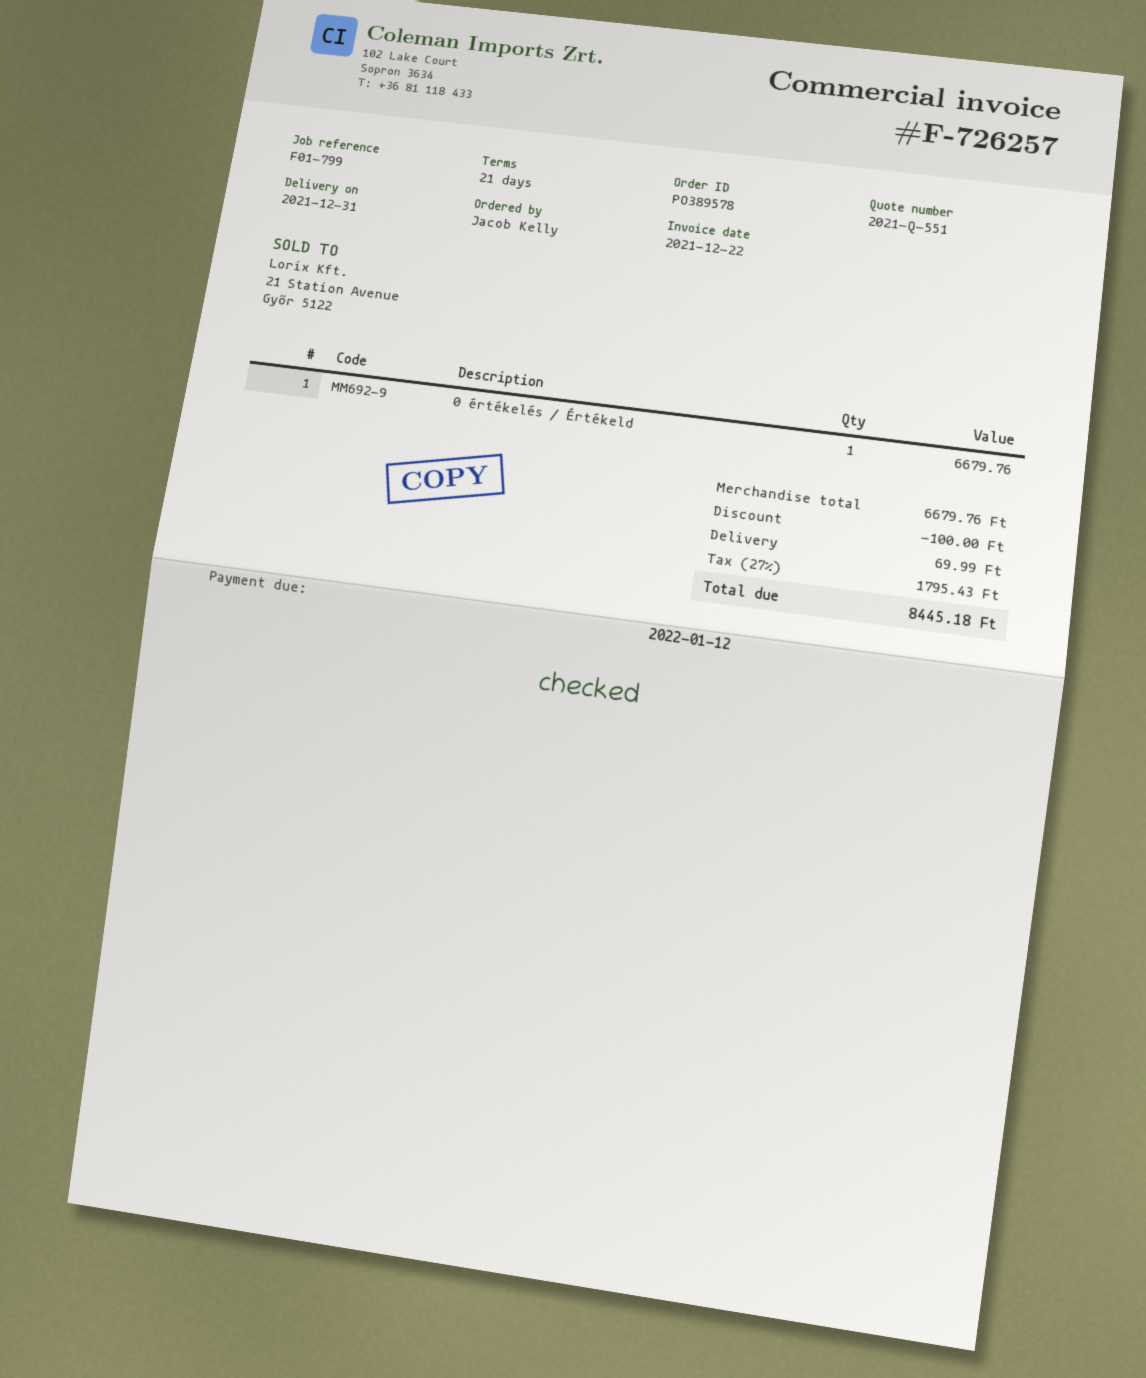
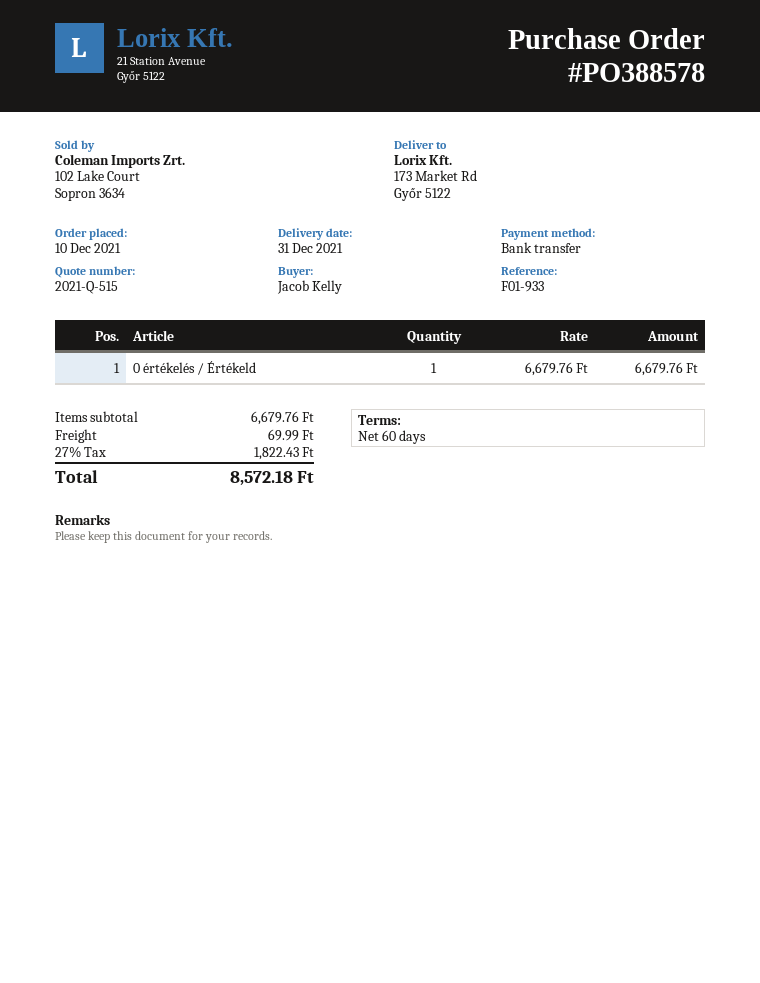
quote number: 2021-Q-551 -> 2021-Q-515
order number: PO389578 -> PO388578
payment terms: 21 days -> 60 days
reference: F01-799 -> F01-933
discount: 100.00 -> none
tax: 27% = 1795.43 -> 27% = 1822.43
total: 8445.18 -> 8572.18

